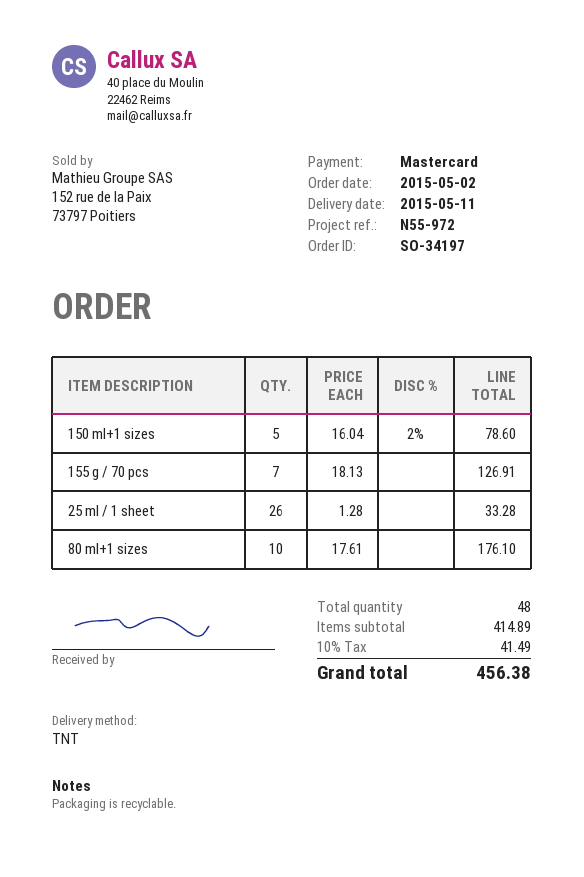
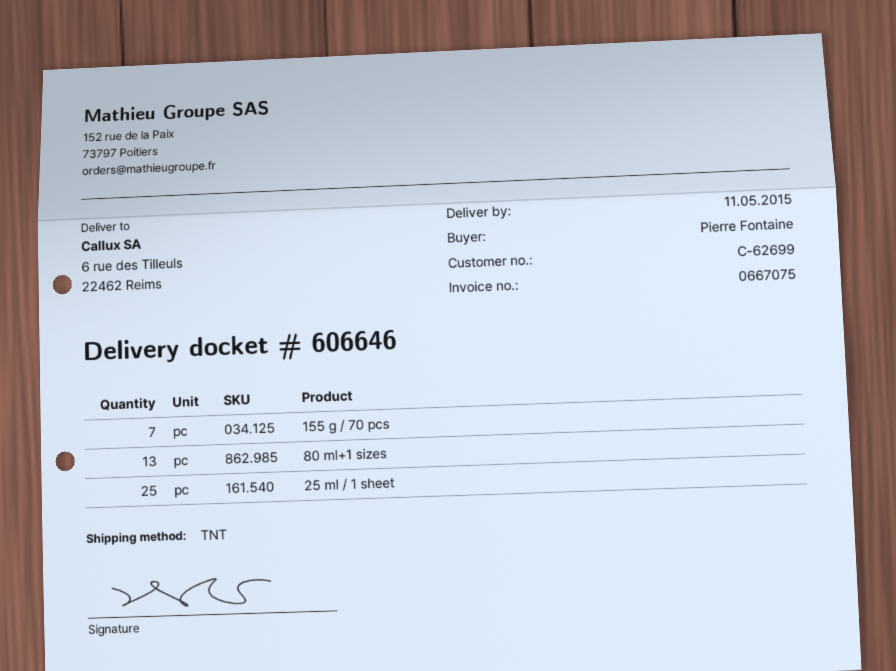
150 ml+1 sizes: 5 -> none
25 ml / 1 sheet: 26 -> 25
80 ml+1 sizes: 10 -> 13

